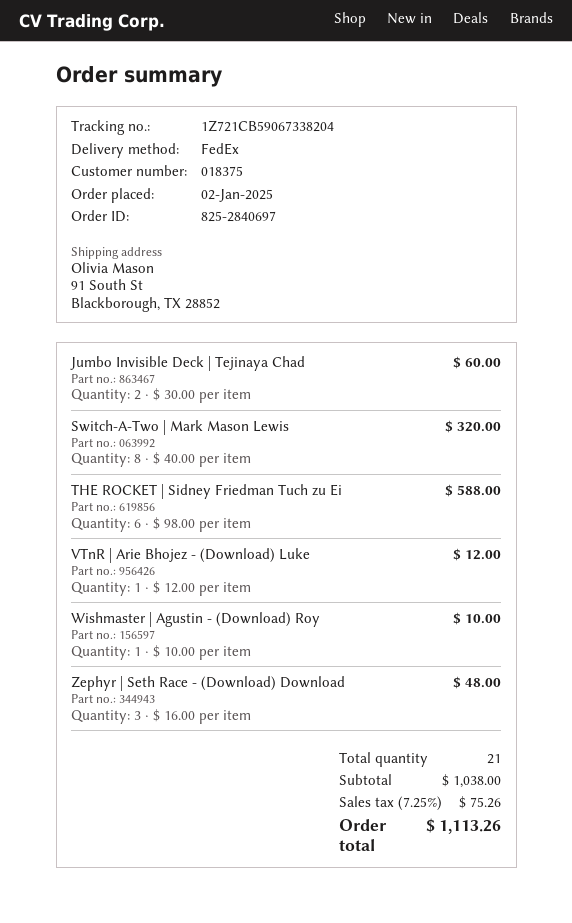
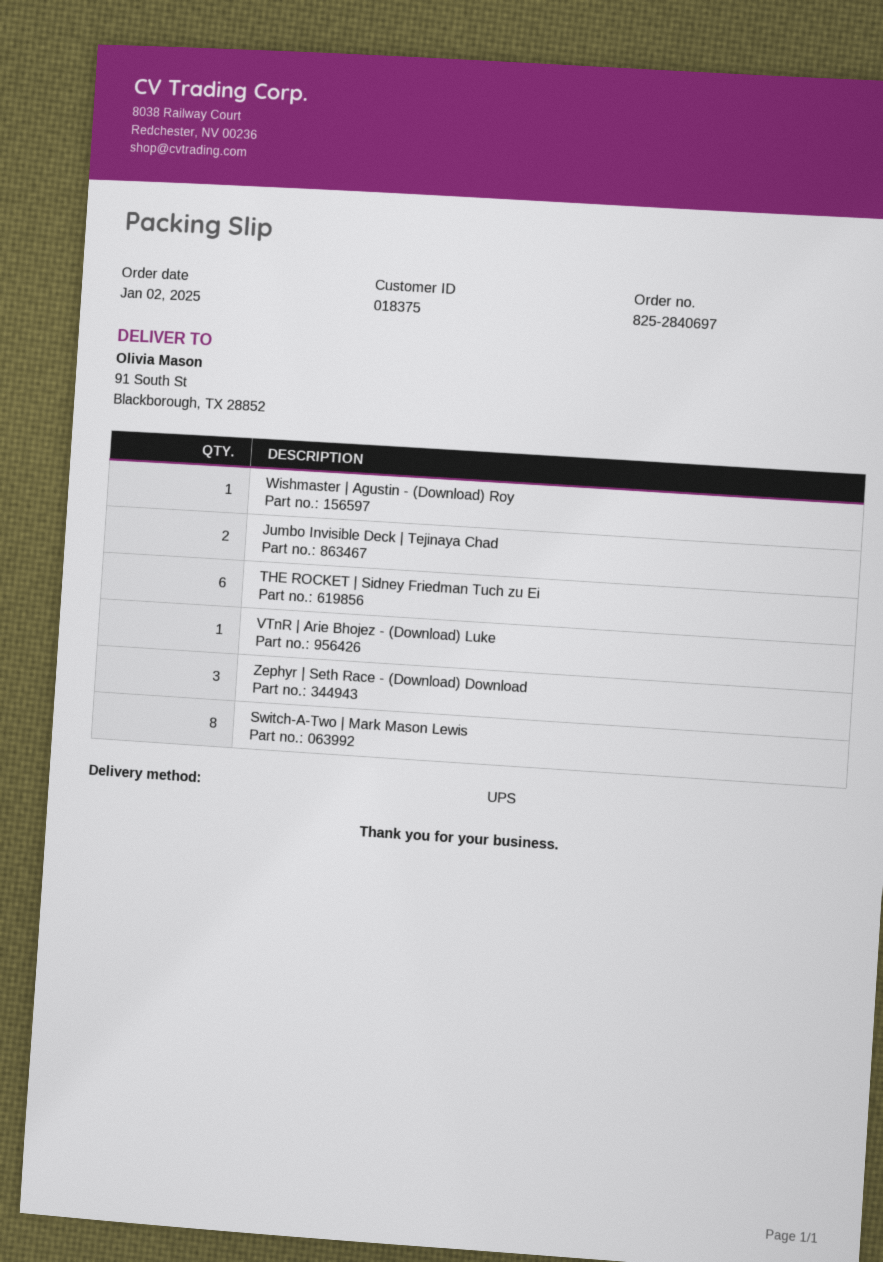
shipping method: FedEx -> UPS

